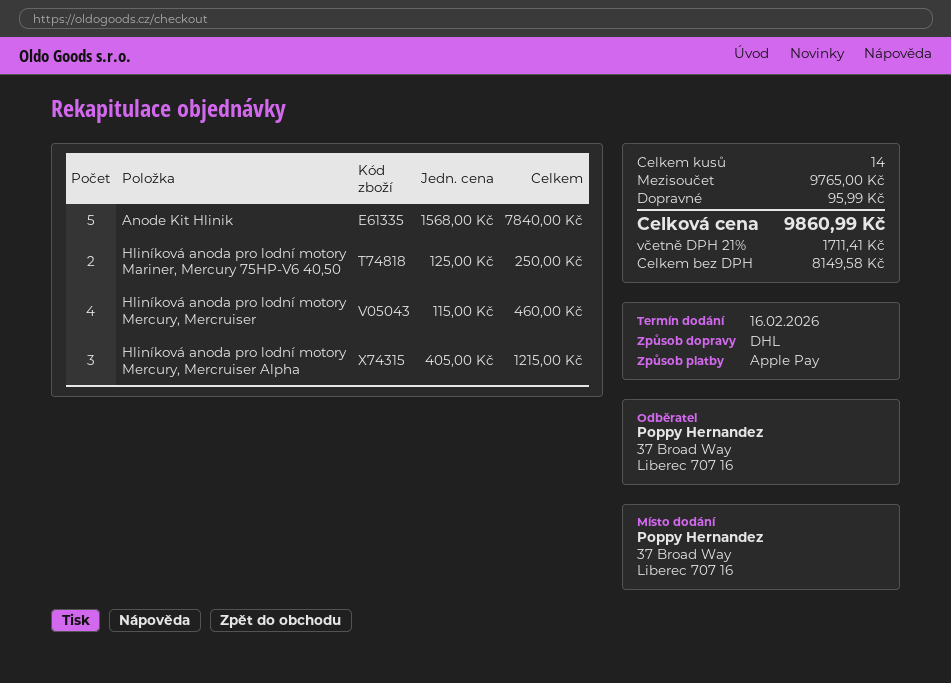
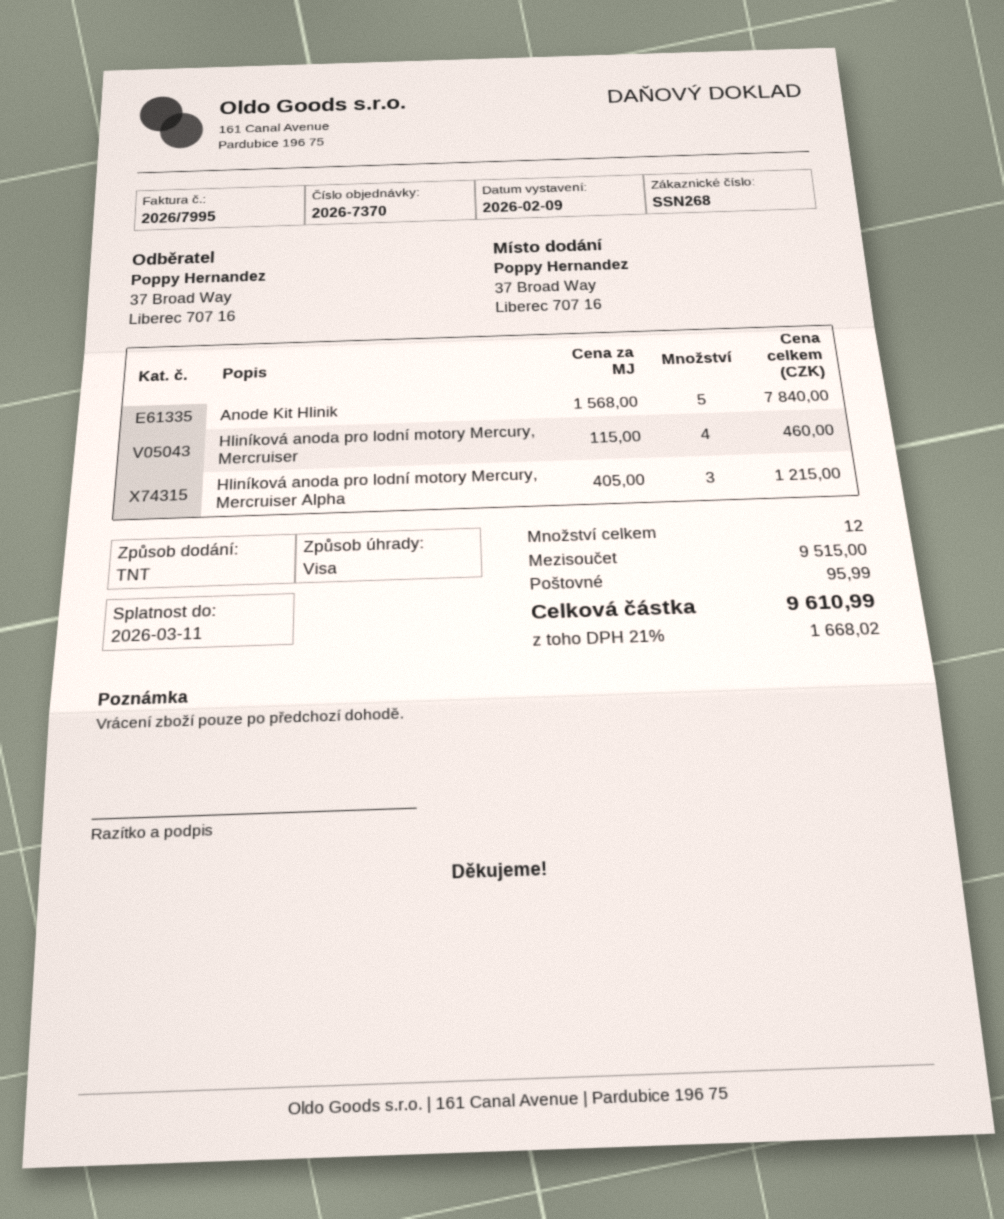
payment method: Apple Pay -> Visa
shipping method: DHL -> TNT
Hliníková anoda pro lodní motory Mariner, Mercury 75HP-V6 40,50: 2 x 125.00 = 250.00 -> none
total quantity: 14 -> 12
subtotal: 9765.00 -> 9515.00
tax: 21% = 1711.41 -> 21% = 1668.02
total: 9860.99 -> 9610.99

